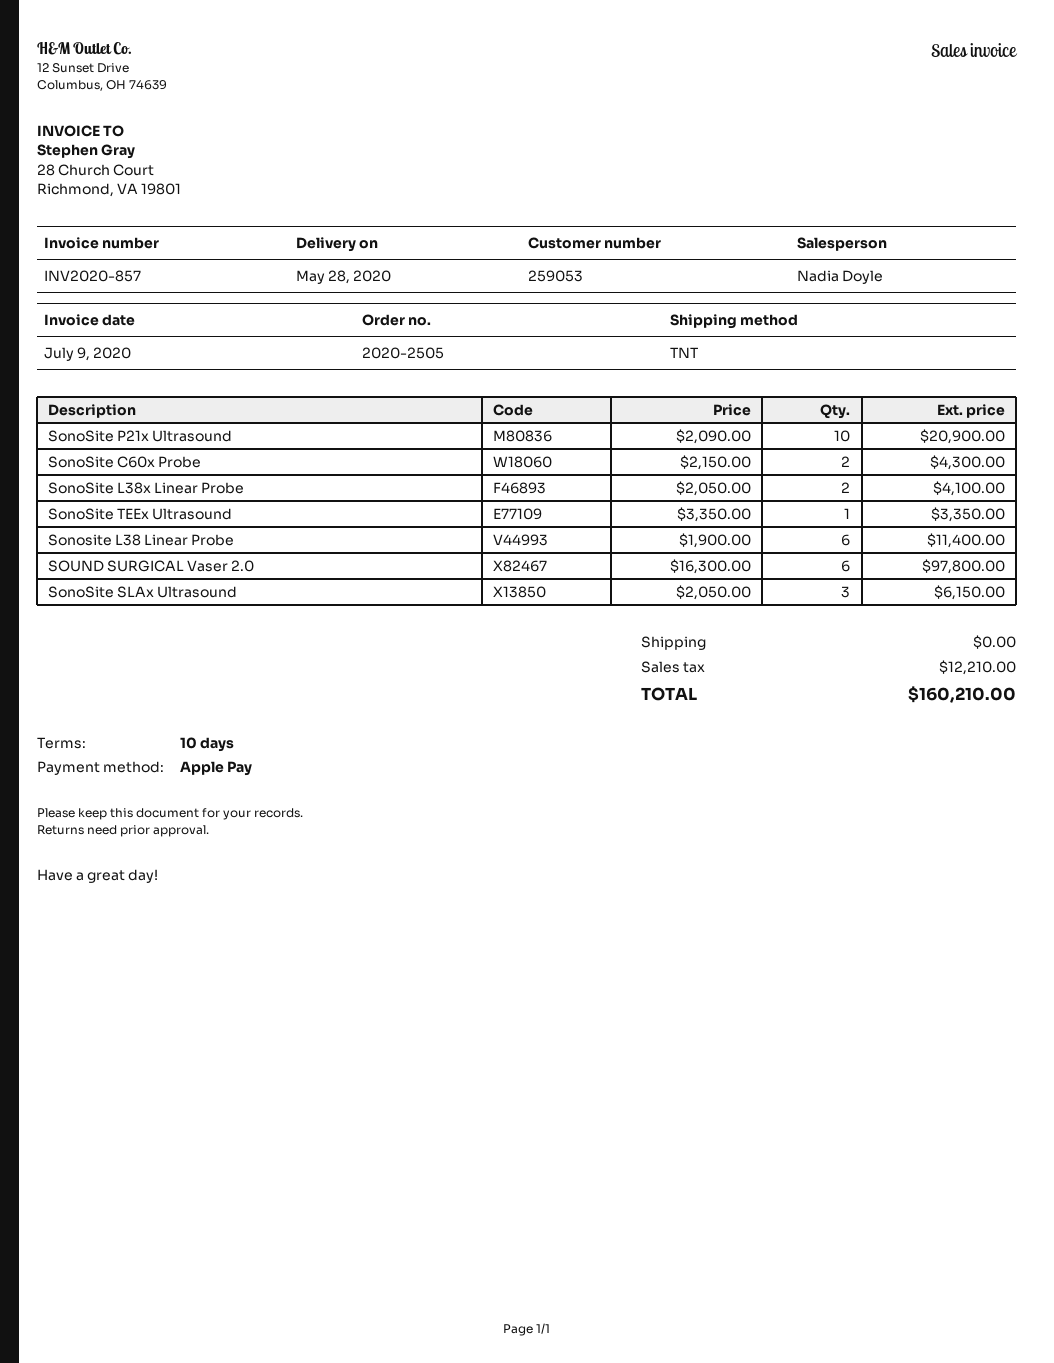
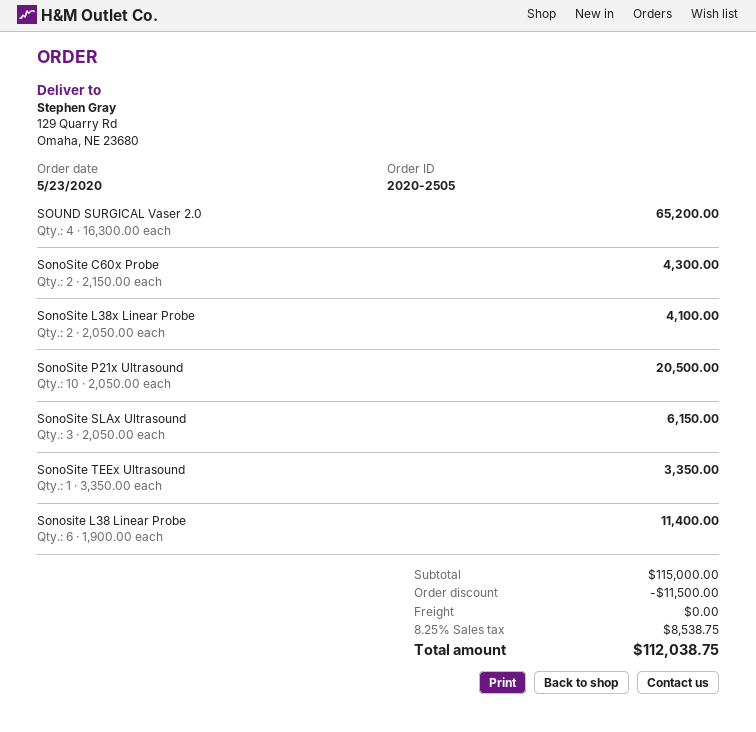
SonoSite P21x Ultrasound: 10 x 2090.00 = 20900.00 -> 10 x 2050.00 = 20500.00
SOUND SURGICAL Vaser 2.0: 6 x 16300.00 = 97800.00 -> 4 x 16300.00 = 65200.00
discount: none -> 11500.00
tax: 12210.00 -> 8538.75
total: 160210.00 -> 112038.75

